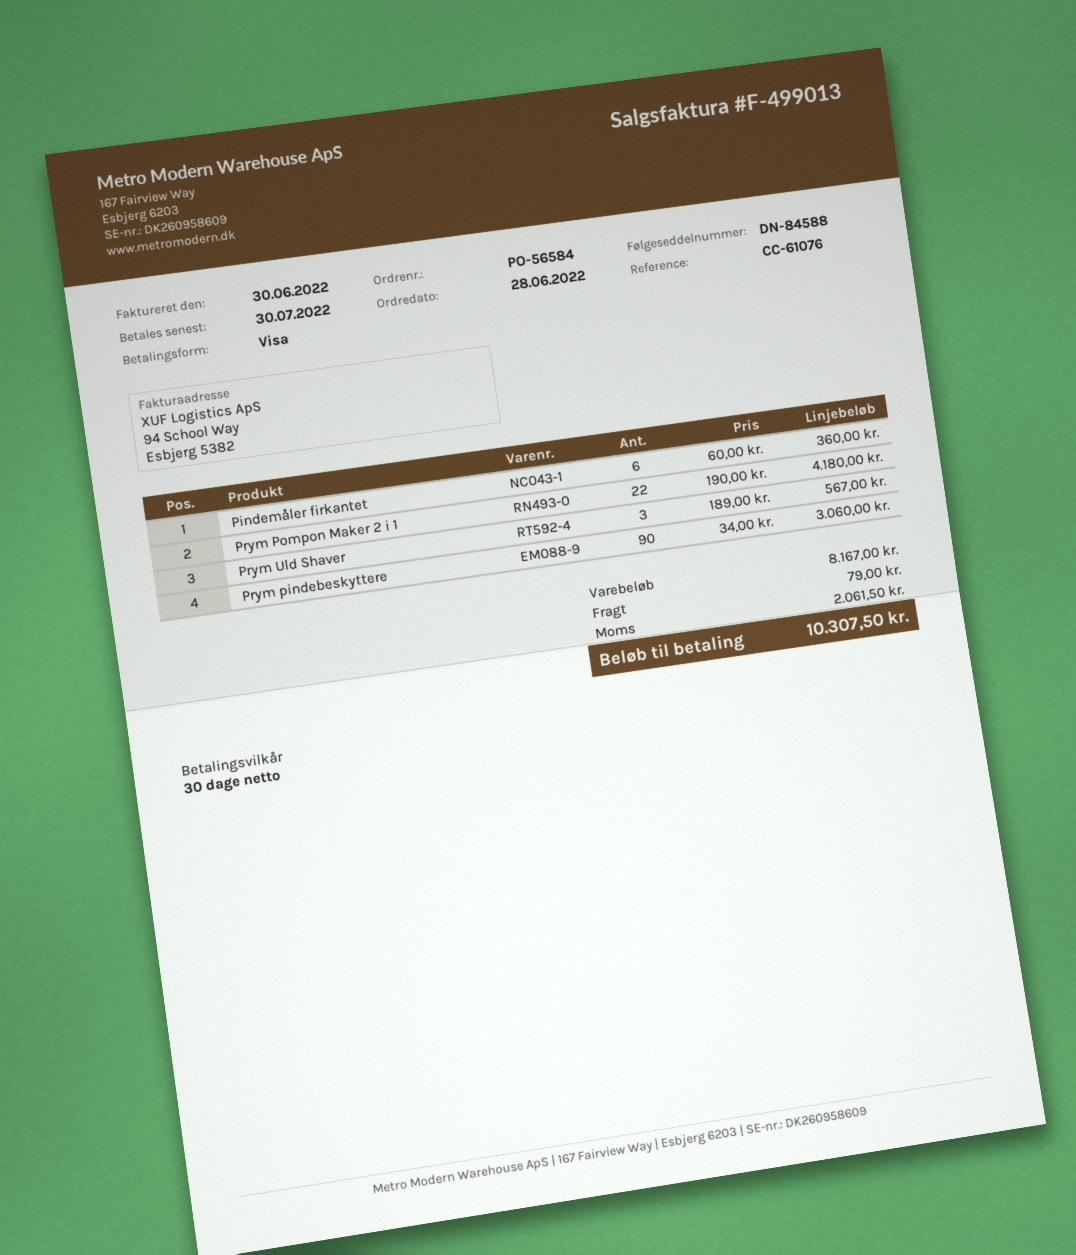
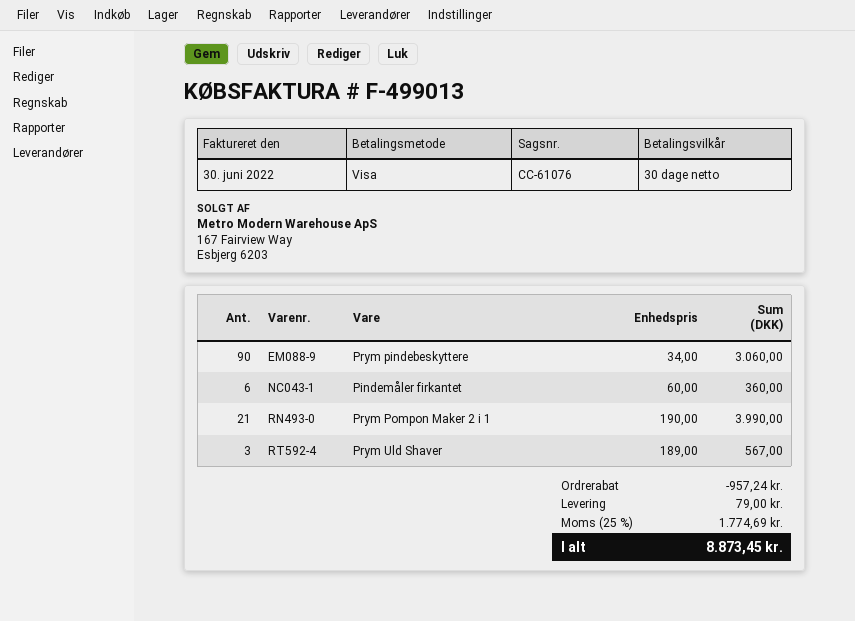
Prym Pompon Maker 2 i 1: 22 x 190.00 = 4180.00 -> 21 x 190.00 = 3990.00
discount: none -> 957.24
tax: 2061.50 -> 1774.69
total: 10307.50 -> 8873.45

